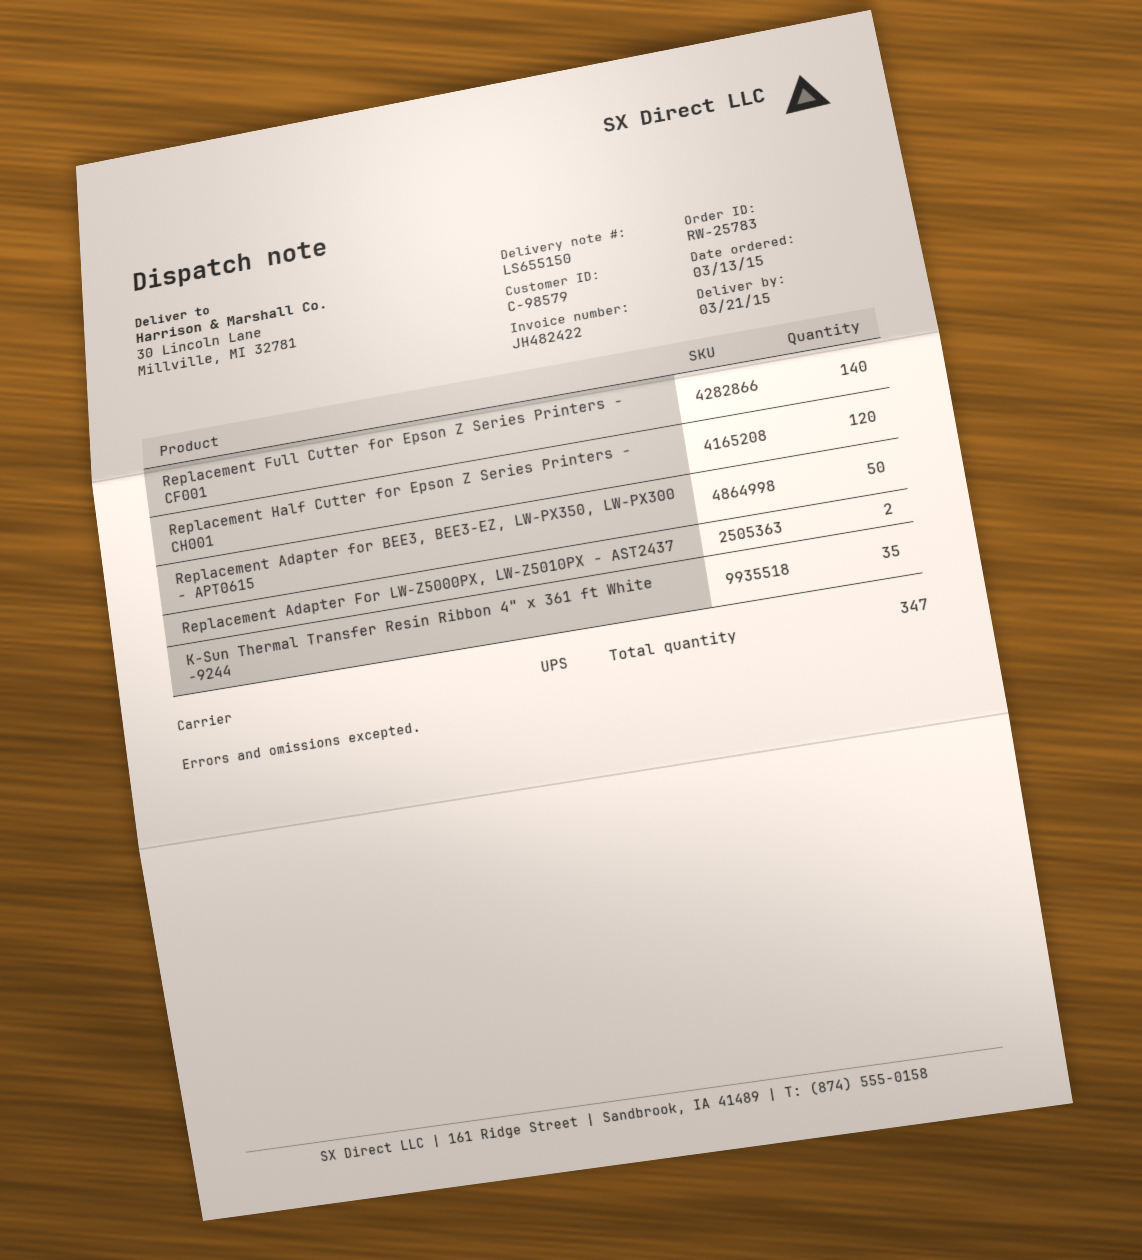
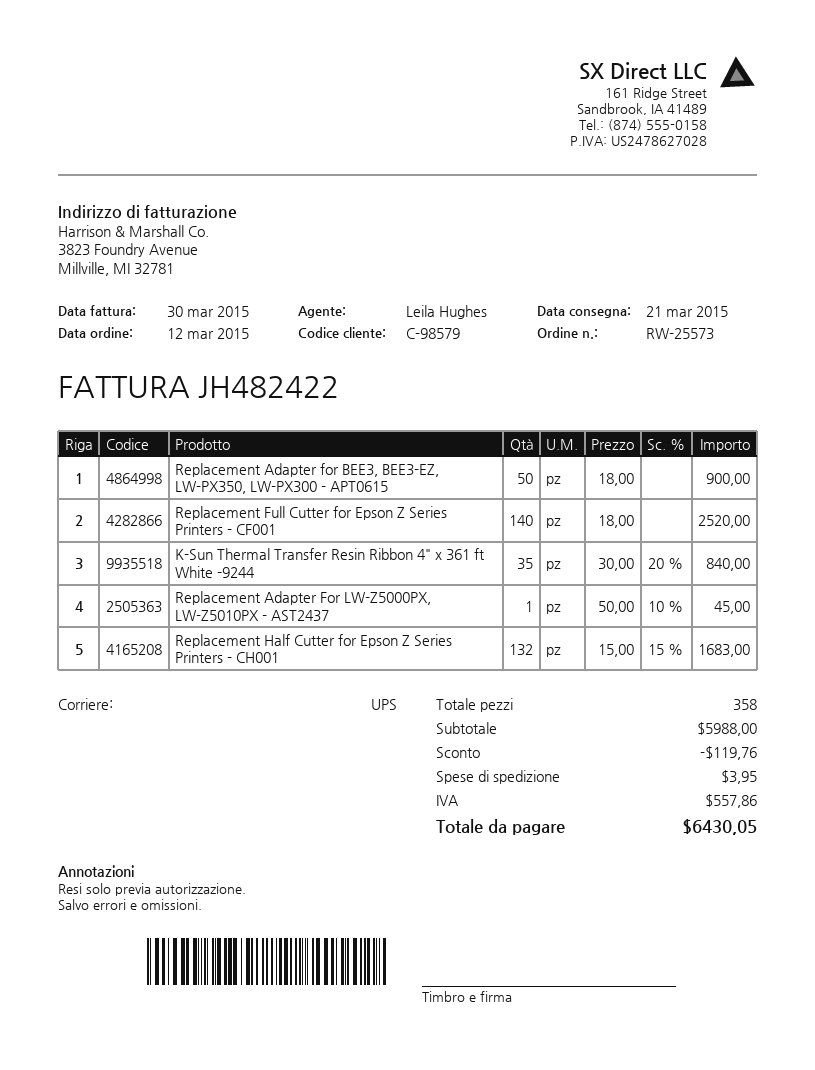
order number: RW-25783 -> RW-25573
order date: 2015-03-13 -> 2015-03-12
Replacement Half Cutter for Epson Z Series Printers - CH001: 120 -> 132
Replacement Adapter For LW-Z5000PX, LW-Z5010PX - AST2437: 2 -> 1
total quantity: 347 -> 358

